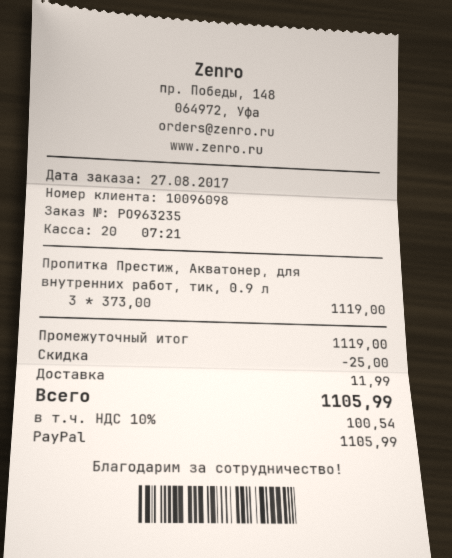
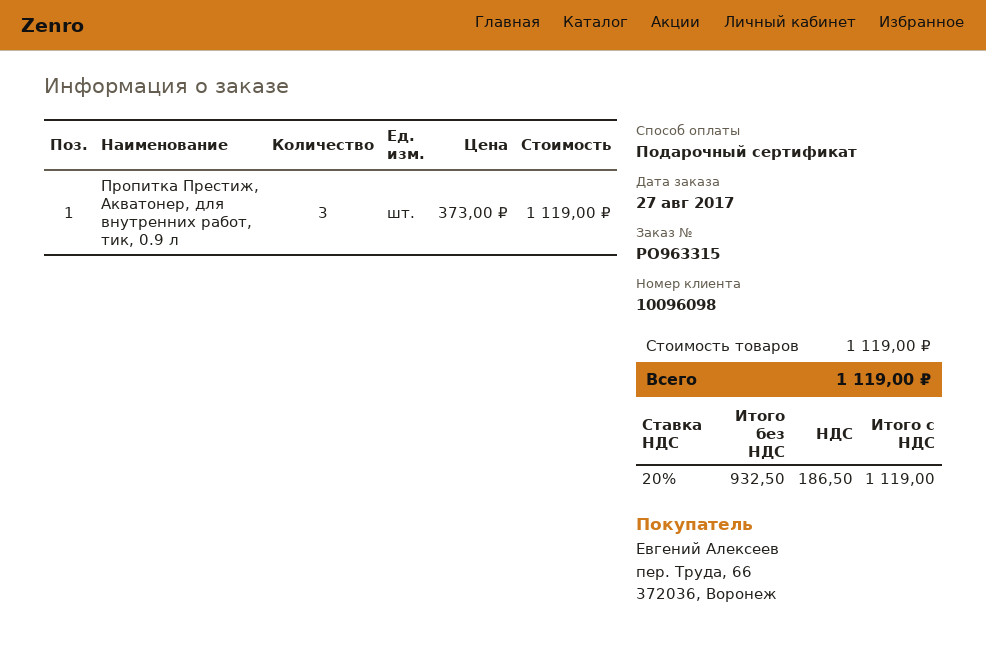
order number: PO963235 -> PO963315
payment method: PayPal -> gift card
discount: 25.00 -> none
shipping: 11.99 -> none
tax: 10% = 100.54 -> 20% = 186.50
total: 1105.99 -> 1119.00

